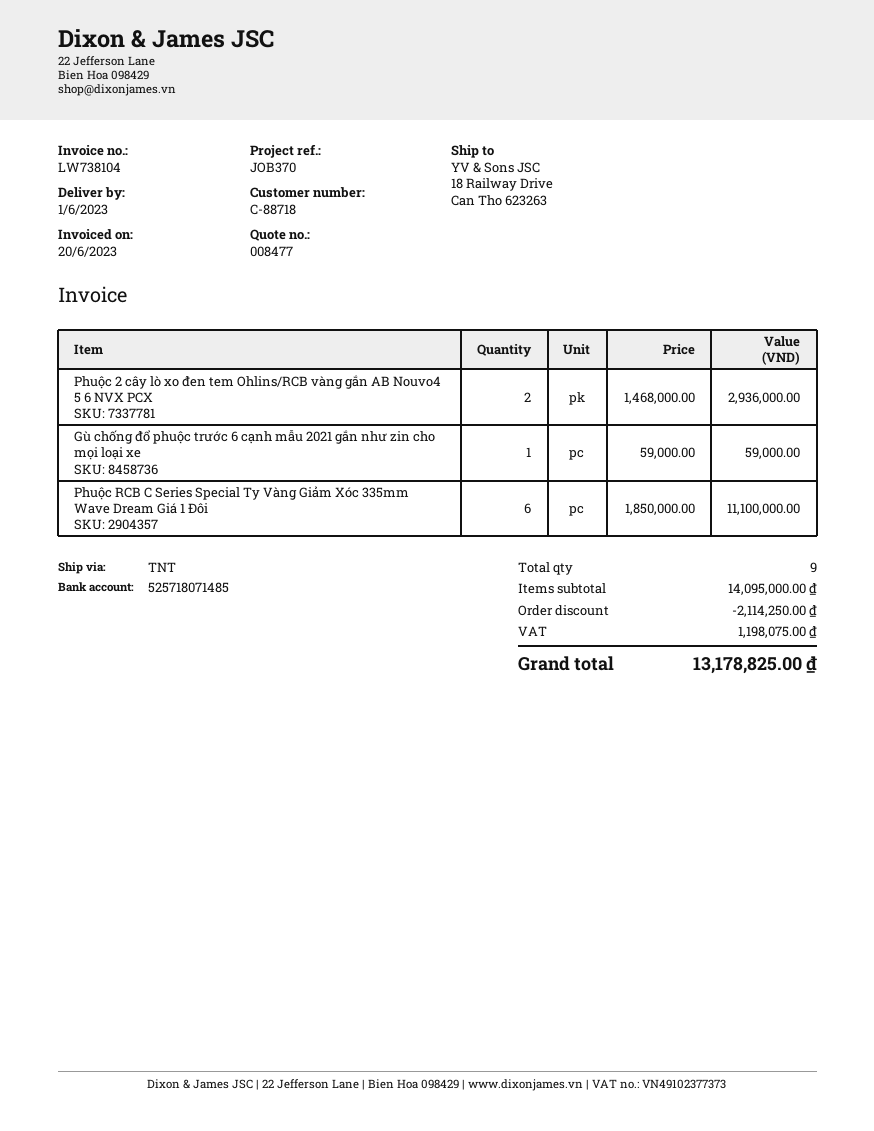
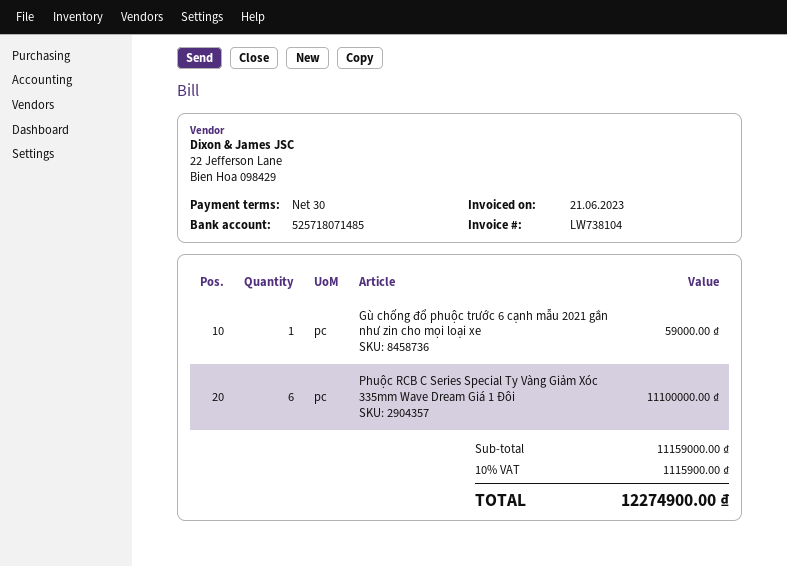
invoice date: 2023-06-20 -> 2023-06-21
Phuộc 2 cây lò xo đen tem Ohlins/RCB vàng gắn AB Nouvo4 5 6 NVX PCX: 2 for 2936000.00 -> none
subtotal: 14095000.00 -> 11159000.00
discount: 2114250.00 -> none
tax: 1198075.00 -> 1115900.00
total: 13178825.00 -> 12274900.00

